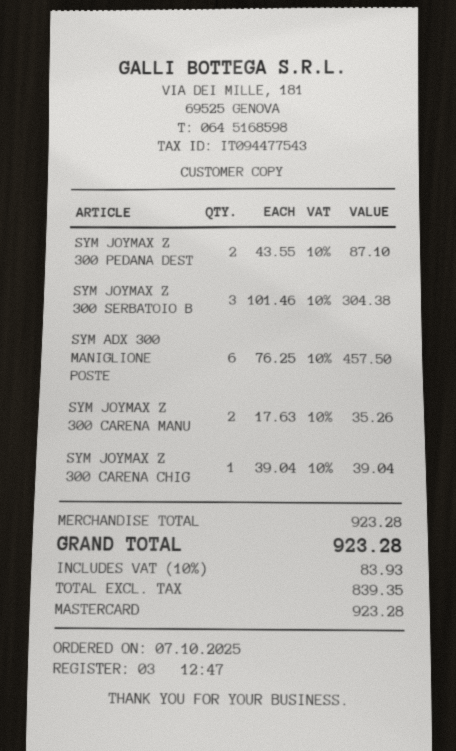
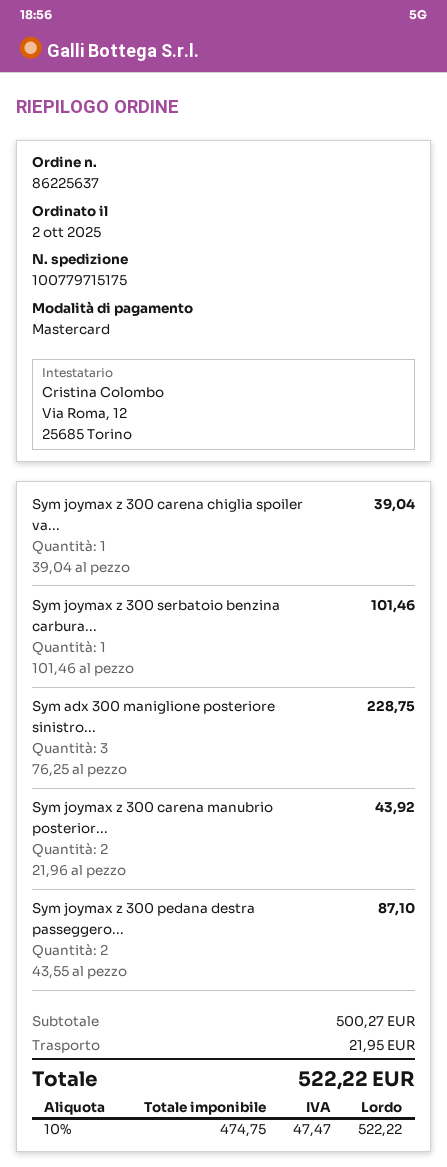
order date: 2025-10-07 -> 2025-10-02
SYM JOYMAX Z 300 SERBATOIO B: 3 x 101.46 = 304.38 -> 1 x 101.46 = 101.46
SYM ADX 300 MANIGLIONE POSTE: 6 x 76.25 = 457.50 -> 3 x 76.25 = 228.75
SYM JOYMAX Z 300 CARENA MANU: 2 x 17.63 = 35.26 -> 2 x 21.96 = 43.92
subtotal: 923.28 -> 500.27
shipping: none -> 21.95
net: 839.35 -> 474.75
tax: 10% = 83.93 -> 10% = 47.47
total: 923.28 -> 522.22

